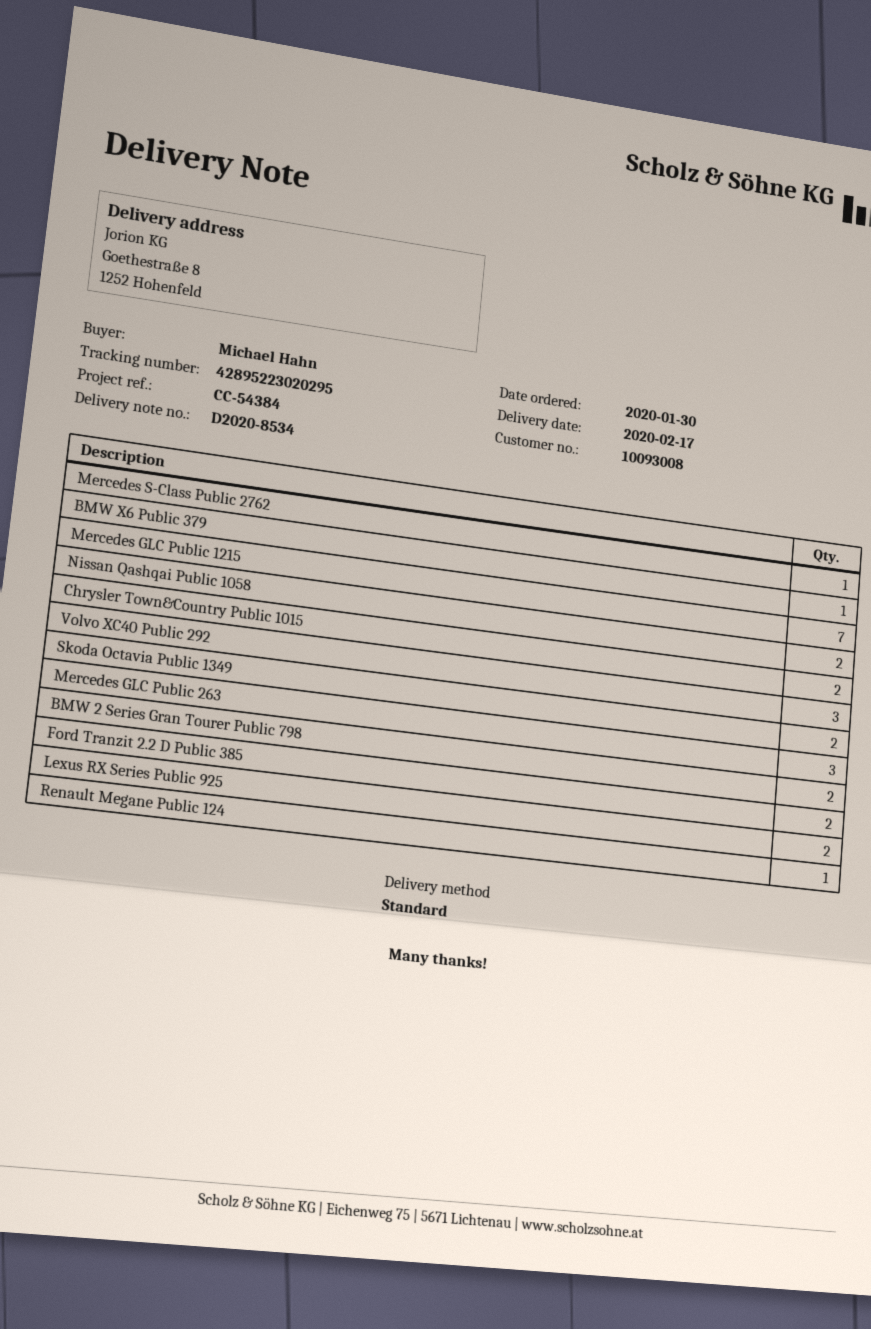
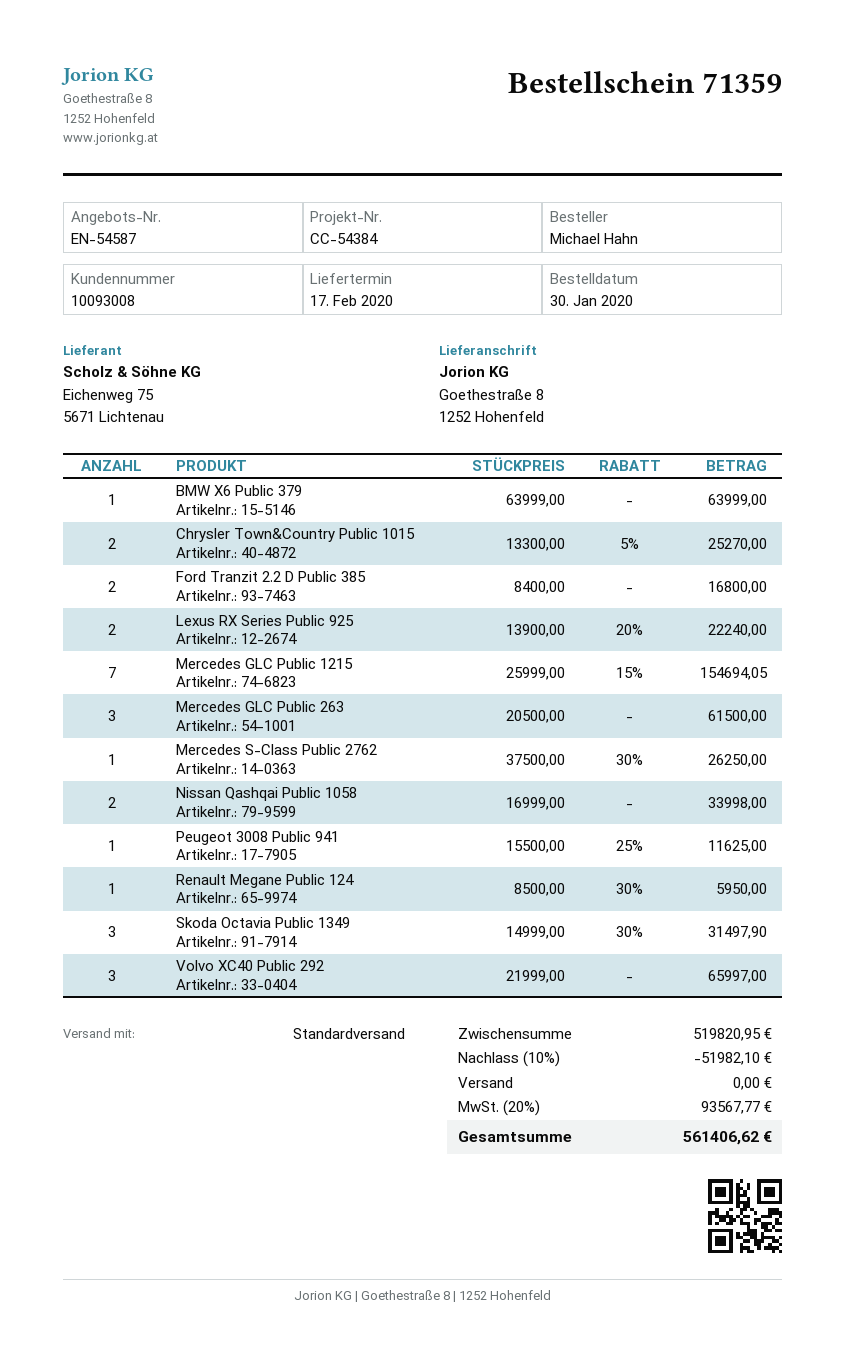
Skoda Octavia Public 1349: 2 -> 3
BMW 2 Series Gran Tourer Public 798: 2 -> none
Peugeot 3008 Public 941: none -> 1

